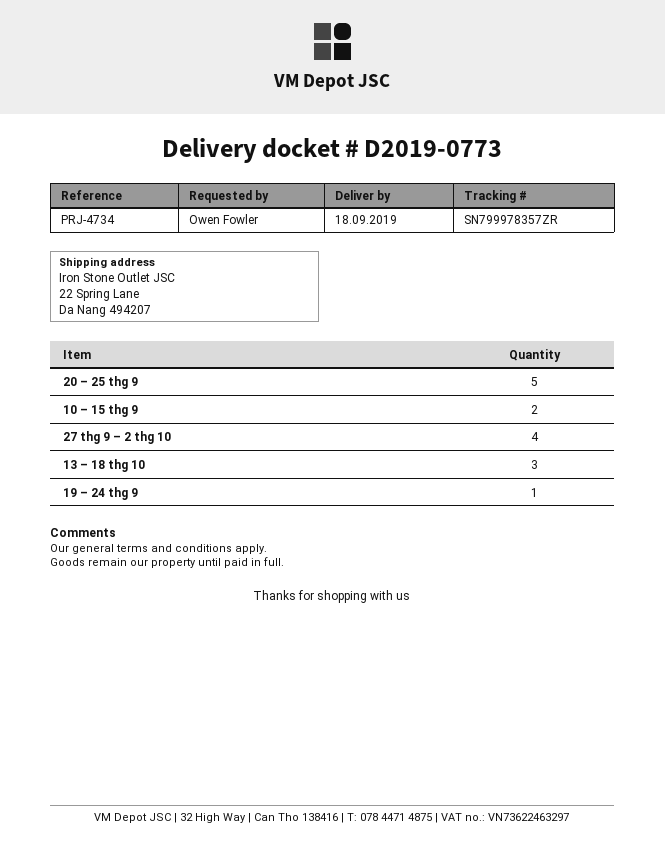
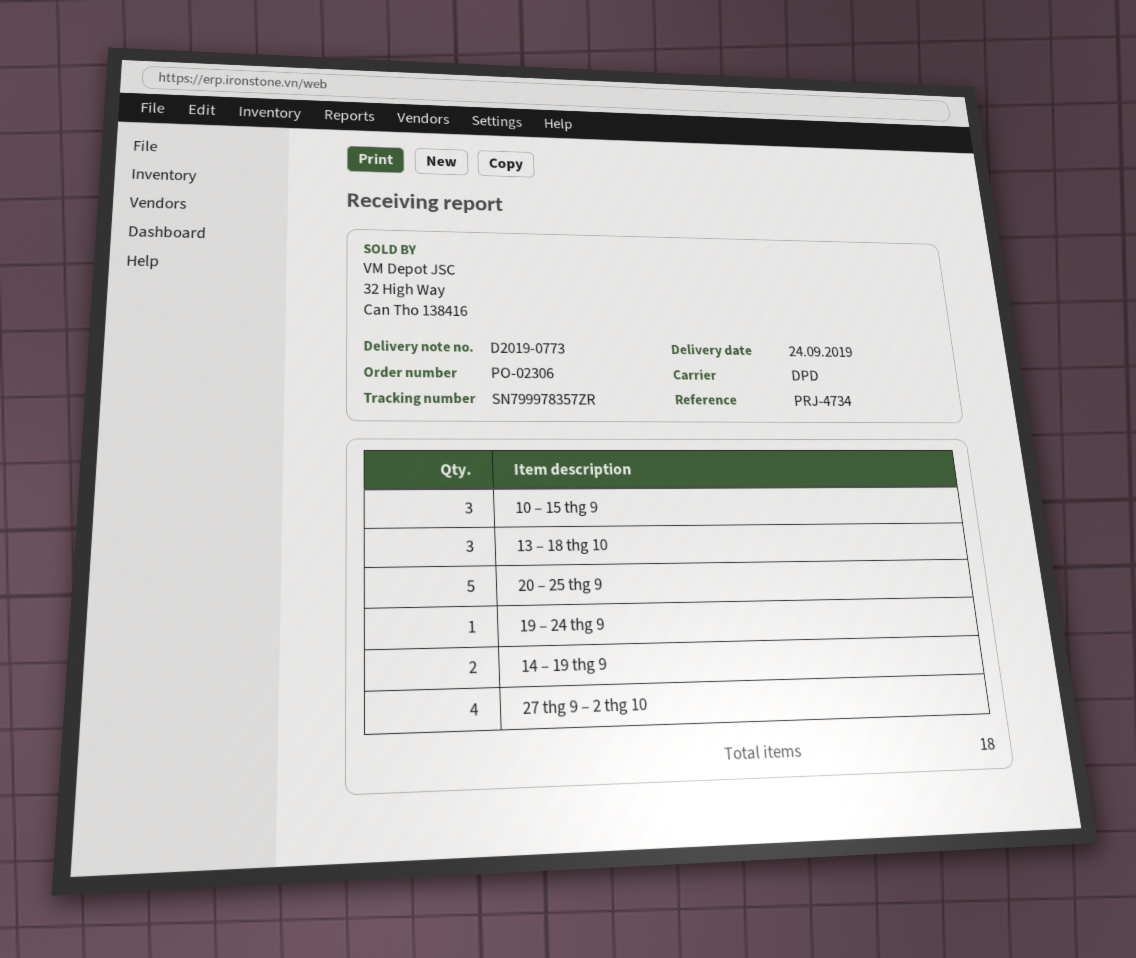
delivery date: 2019-09-18 -> 2019-09-24
10 – 15 thg 9: 2 -> 3
14 – 19 thg 9: none -> 2

